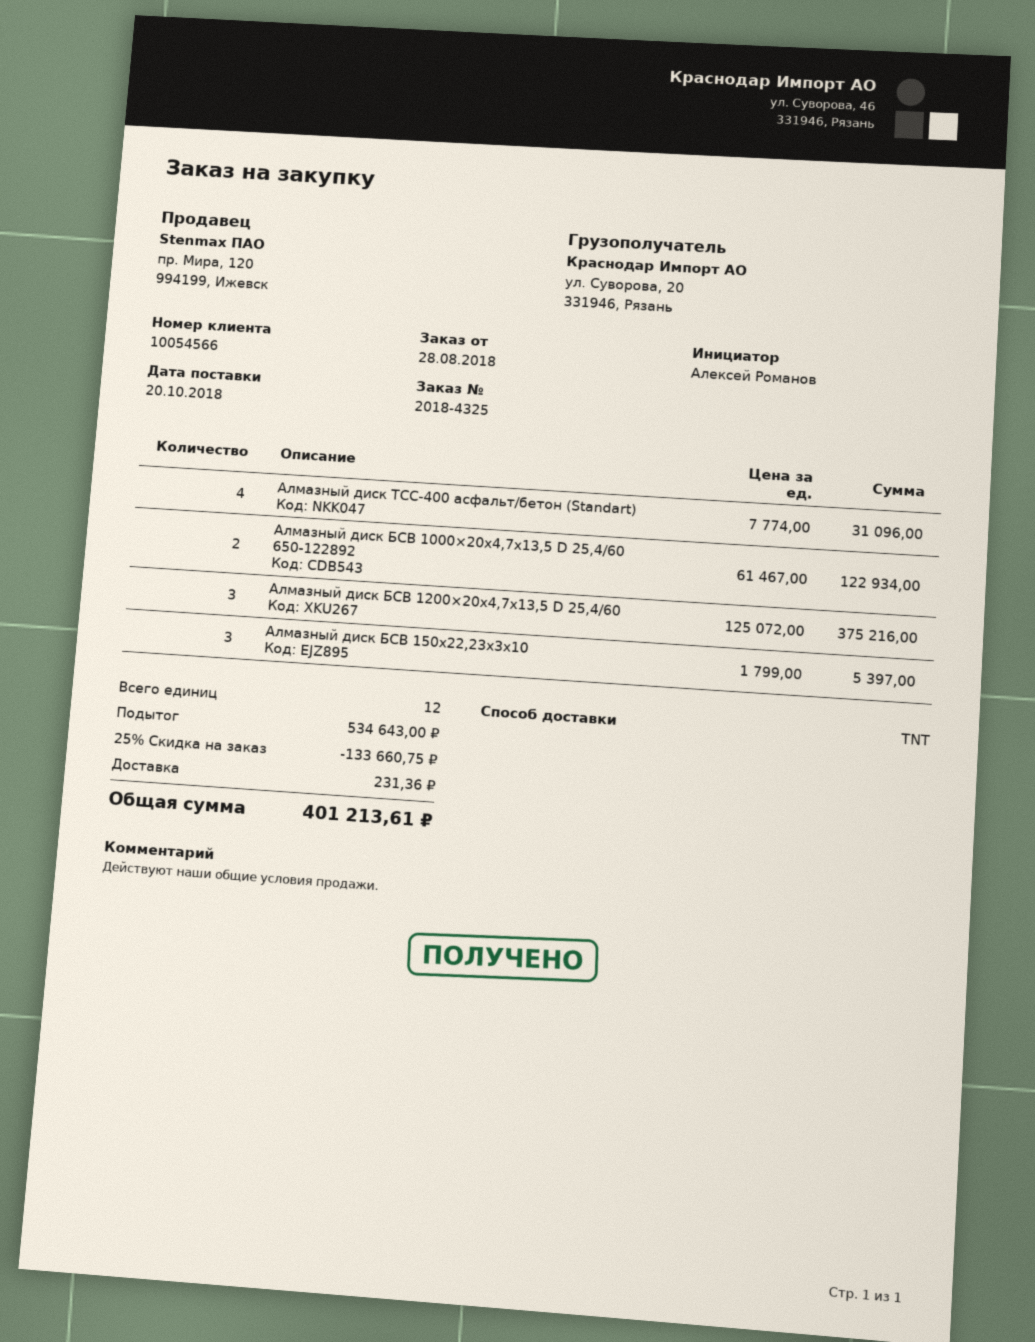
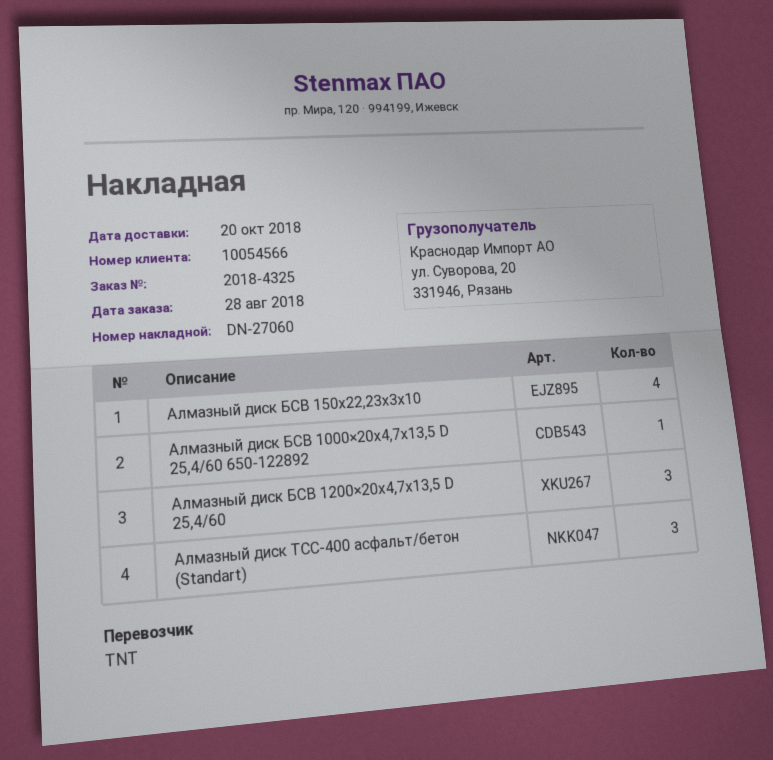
Алмазный диск ТСС-400 асфальт/бетон (Standart): 4 -> 3
Алмазный диск БСВ 1000×20х4,7х13,5 D 25,4/60 650-122892: 2 -> 1
Алмазный диск БСВ 150х22,23х3х10: 3 -> 4

